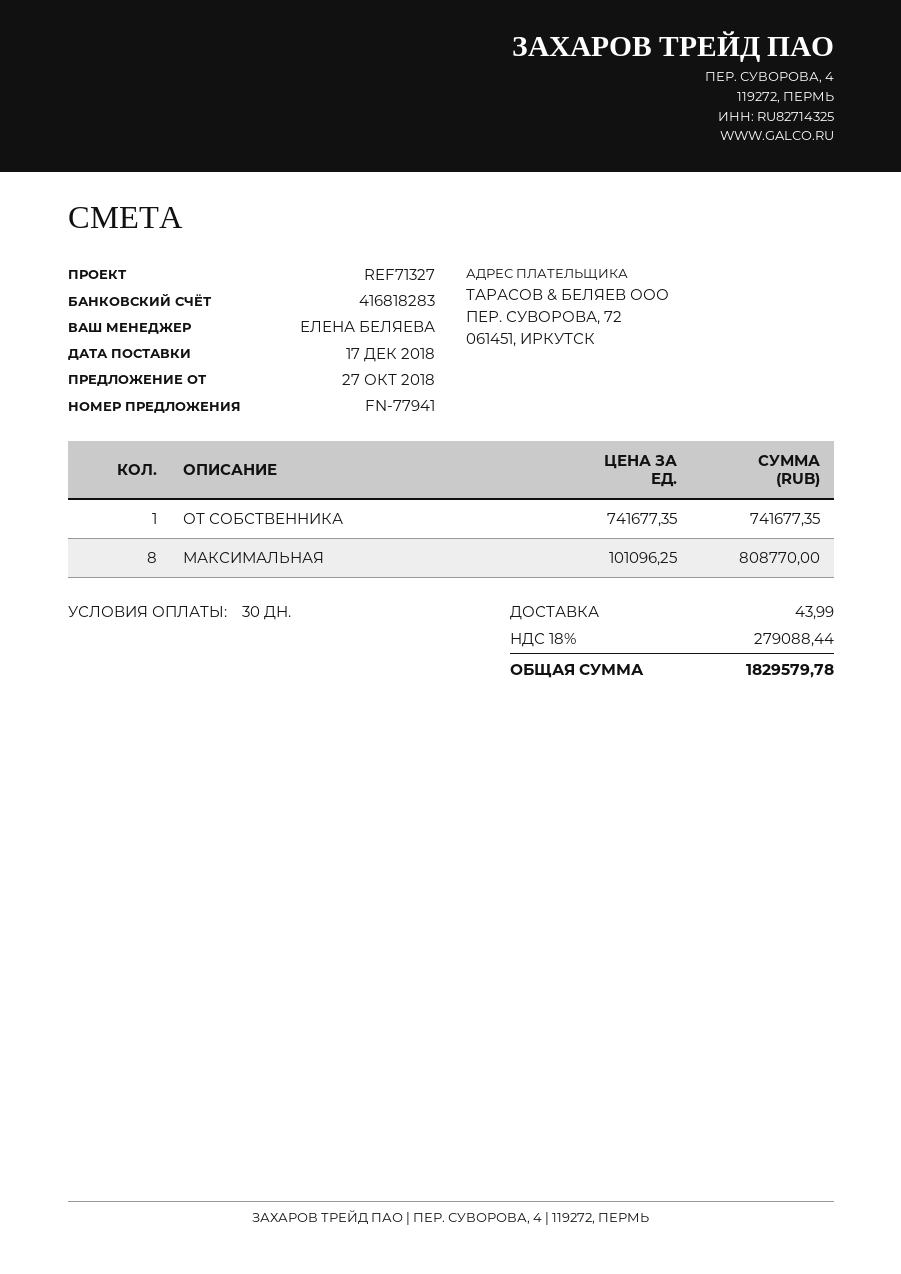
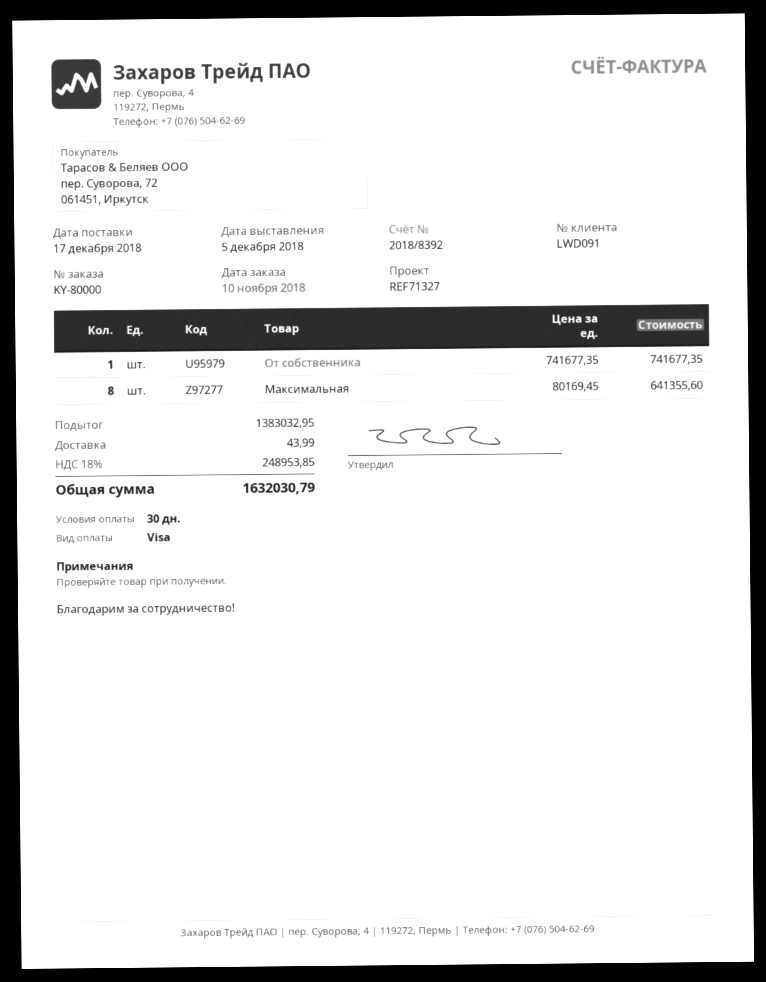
МАКСИМАЛЬНАЯ: 8 x 101096.25 = 808770.00 -> 8 x 80169.45 = 641355.60
tax: 18% = 279088.44 -> 18% = 248953.85
total: 1829579.78 -> 1632030.79

